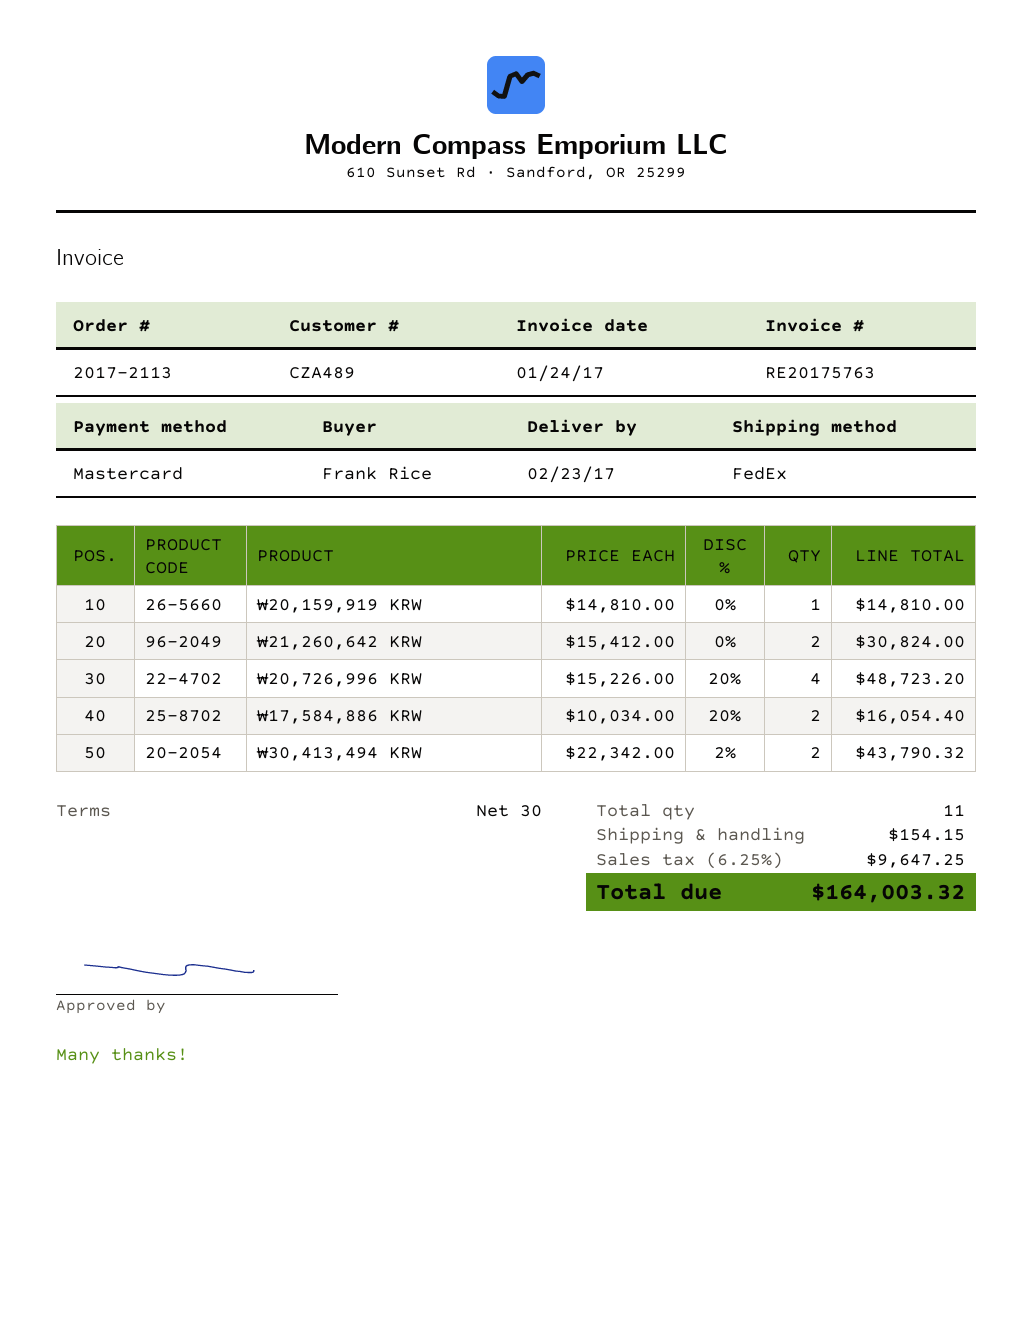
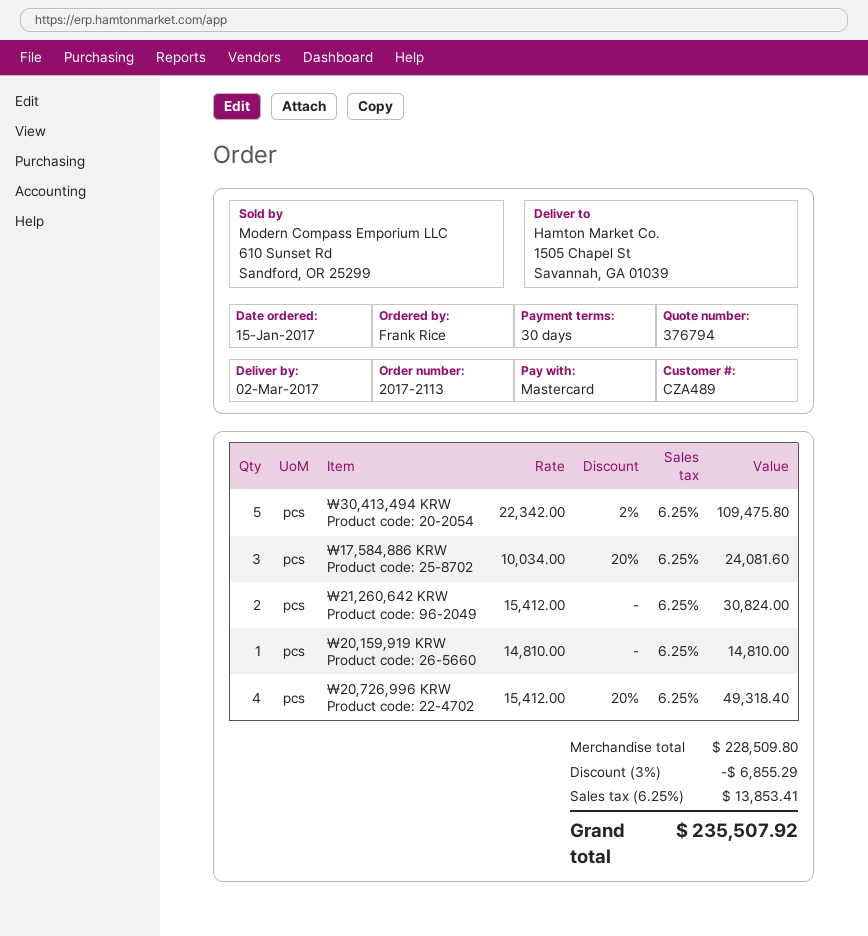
delivery date: 2017-02-23 -> 2017-03-02
₩20,726,996 KRW: 4 x 15226.00 - 20% = 48723.20 -> 4 x 15412.00 - 20% = 49318.40
₩17,584,886 KRW: 2 x 10034.00 - 20% = 16054.40 -> 3 x 10034.00 - 20% = 24081.60
₩30,413,494 KRW: 2 x 22342.00 - 2% = 43790.32 -> 5 x 22342.00 - 2% = 109475.80
discount: none -> 3% = 6855.29
shipping: 154.15 -> none
tax: 6.25% = 9647.25 -> 6.25% = 13853.41
total: 164003.32 -> 235507.92

